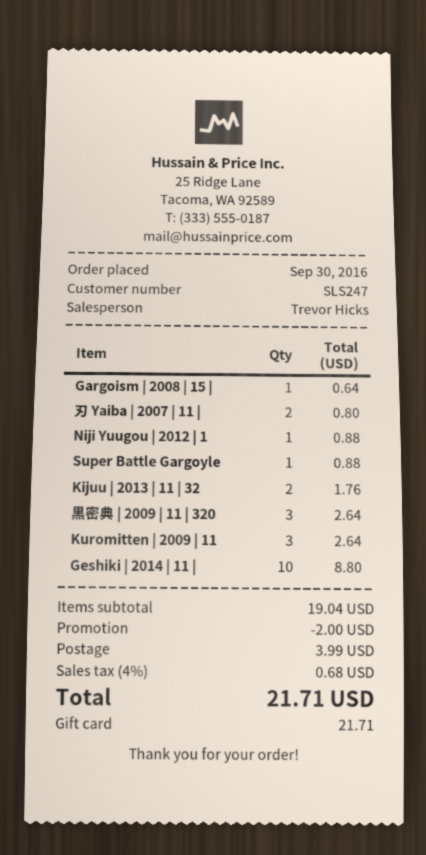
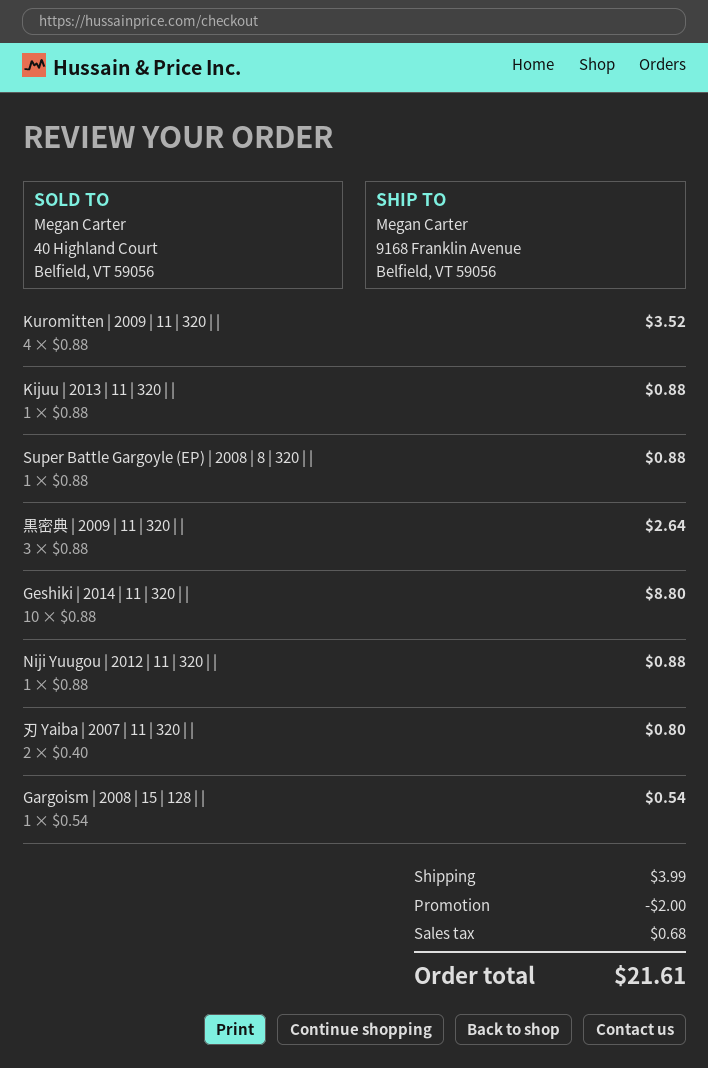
Gargoism | 2008 | 15 |: 1 for 0.64 -> 1 for 0.54
Kijuu | 2013 | 11 | 32: 2 for 1.76 -> 1 for 0.88
Kuromitten | 2009 | 11: 3 for 2.64 -> 4 for 3.52
total: 21.71 -> 21.61

